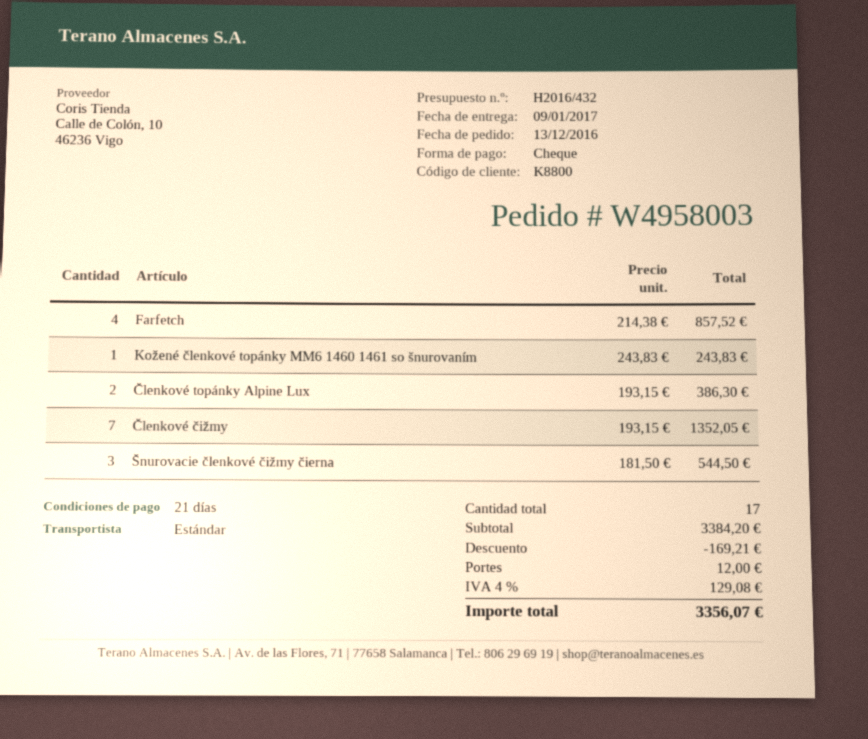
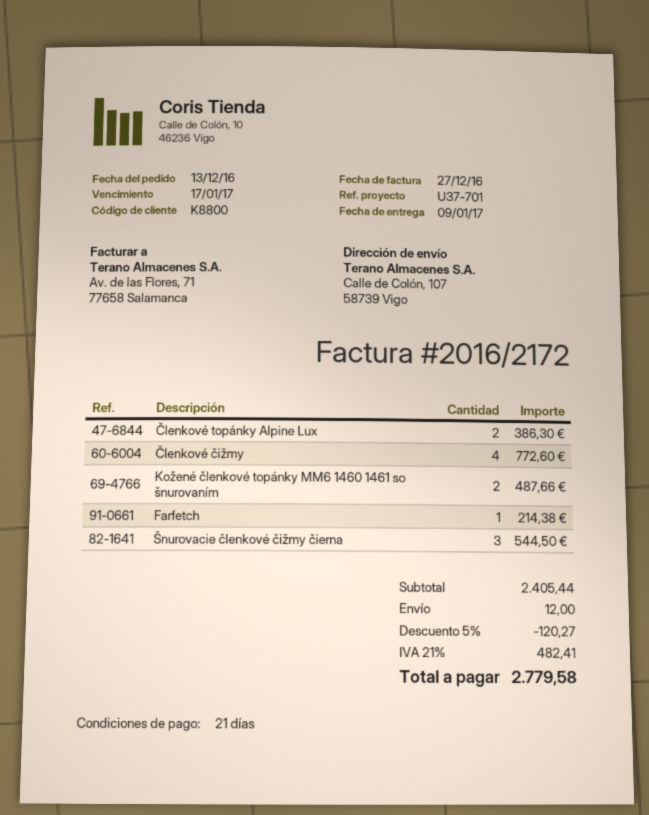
Farfetch: 4 for 857.52 -> 1 for 214.38
Kožené členkové topánky MM6 1460 1461 so šnurovaním: 1 for 243.83 -> 2 for 487.66
Členkové čižmy: 7 for 1352.05 -> 4 for 772.60
subtotal: 3384.20 -> 2405.44
discount: 169.21 -> 120.27
tax: 4% = 129.08 -> 21% = 482.41
total: 3356.07 -> 2779.58

